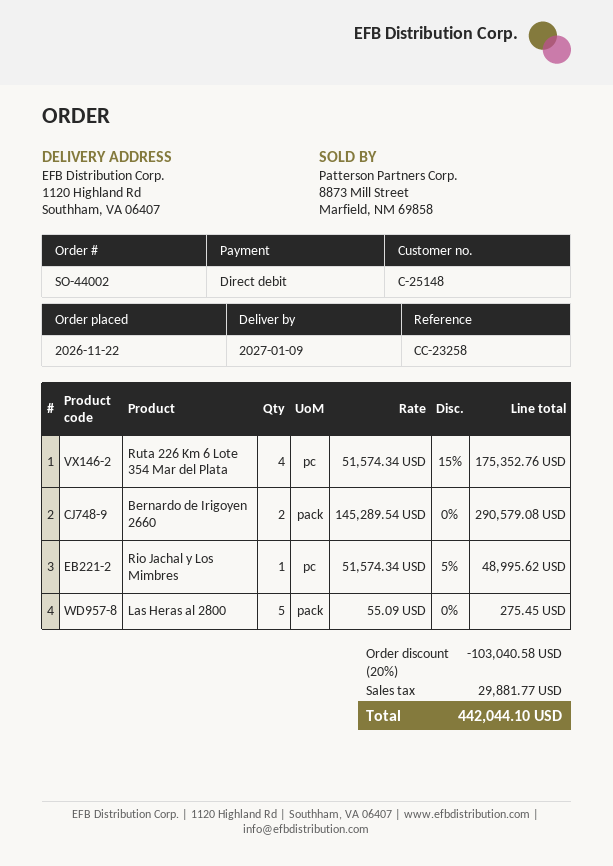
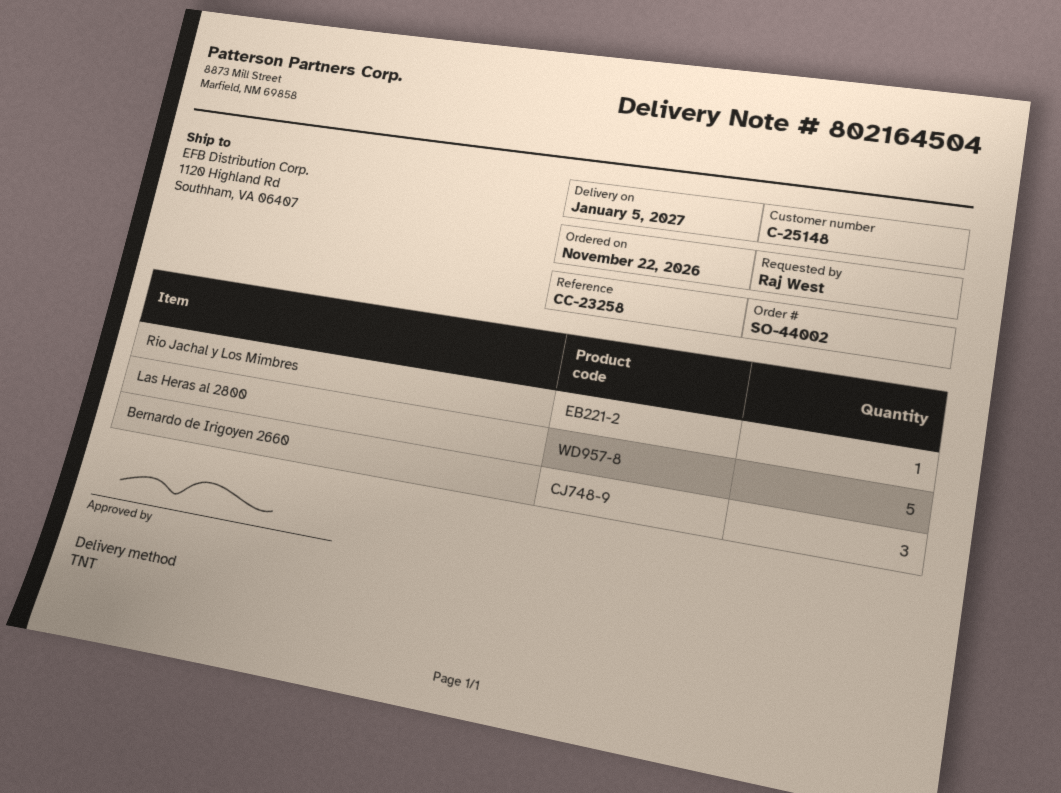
delivery date: 2027-01-09 -> 2027-01-05
Ruta 226 Km 6 Lote 354 Mar del Plata: 4 -> none
Bernardo de Irigoyen 2660: 2 -> 3

